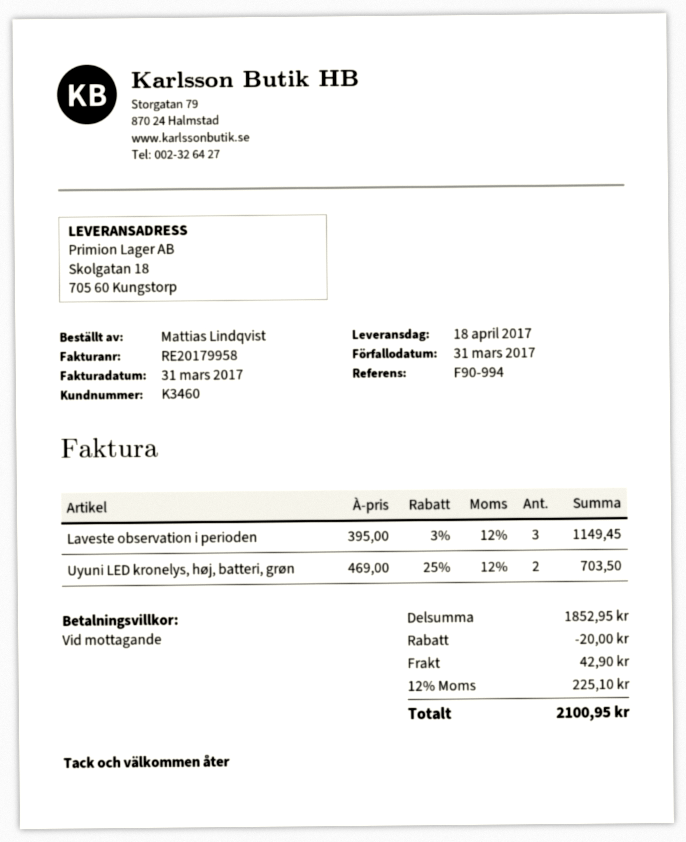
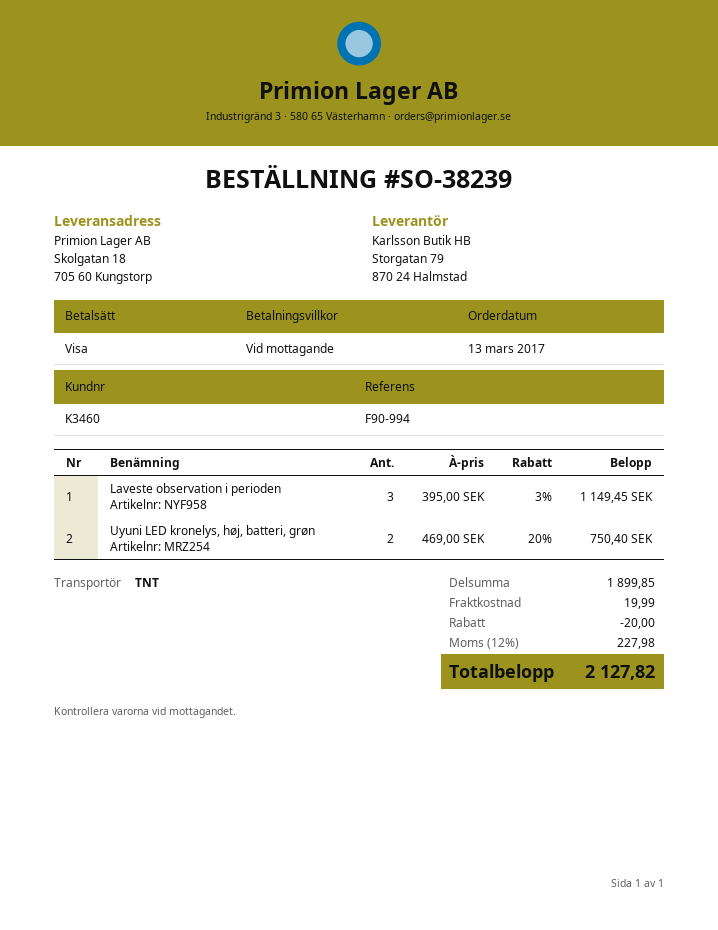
Uyuni LED kronelys, høj, batteri, grøn: 2 x 469.00 - 25% = 703.50 -> 2 x 469.00 - 20% = 750.40
subtotal: 1852.95 -> 1899.85
shipping: 42.90 -> 19.99
tax: 12% = 225.10 -> 12% = 227.98
total: 2100.95 -> 2127.82

